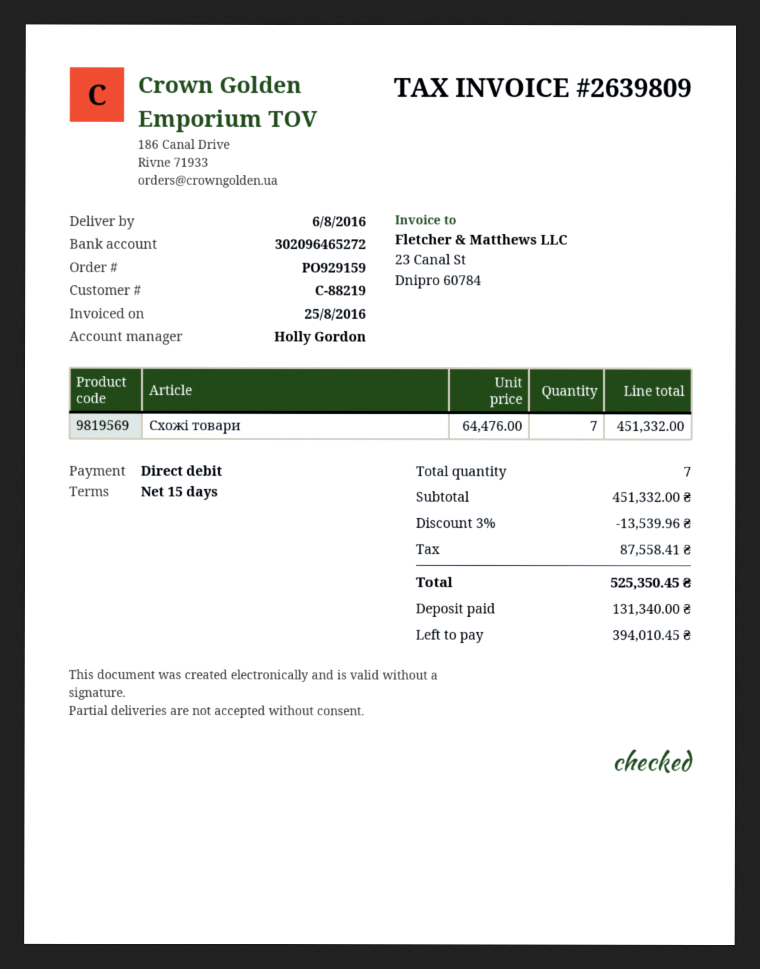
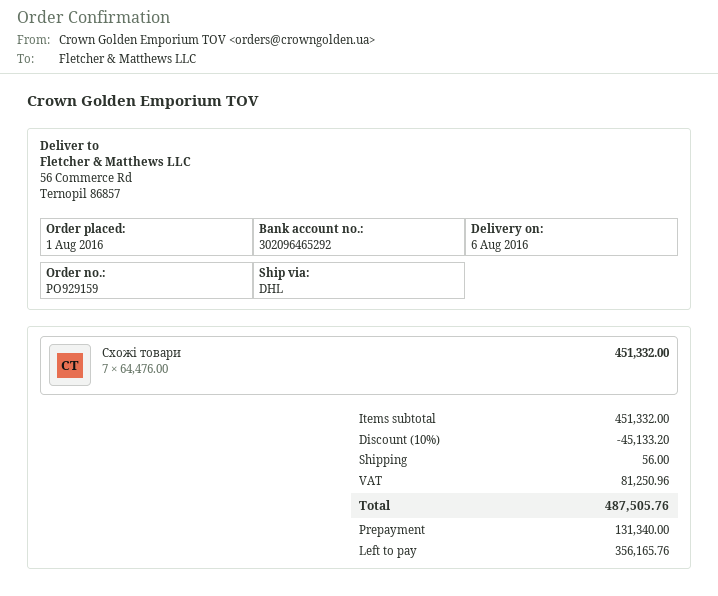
bank account: 302096465272 -> 302096465292
discount: 3% = 13539.96 -> 10% = 45133.20
shipping: none -> 56.00
tax: 87558.41 -> 81250.96
total: 525350.45 -> 487505.76
balance: 394010.45 -> 356165.76

